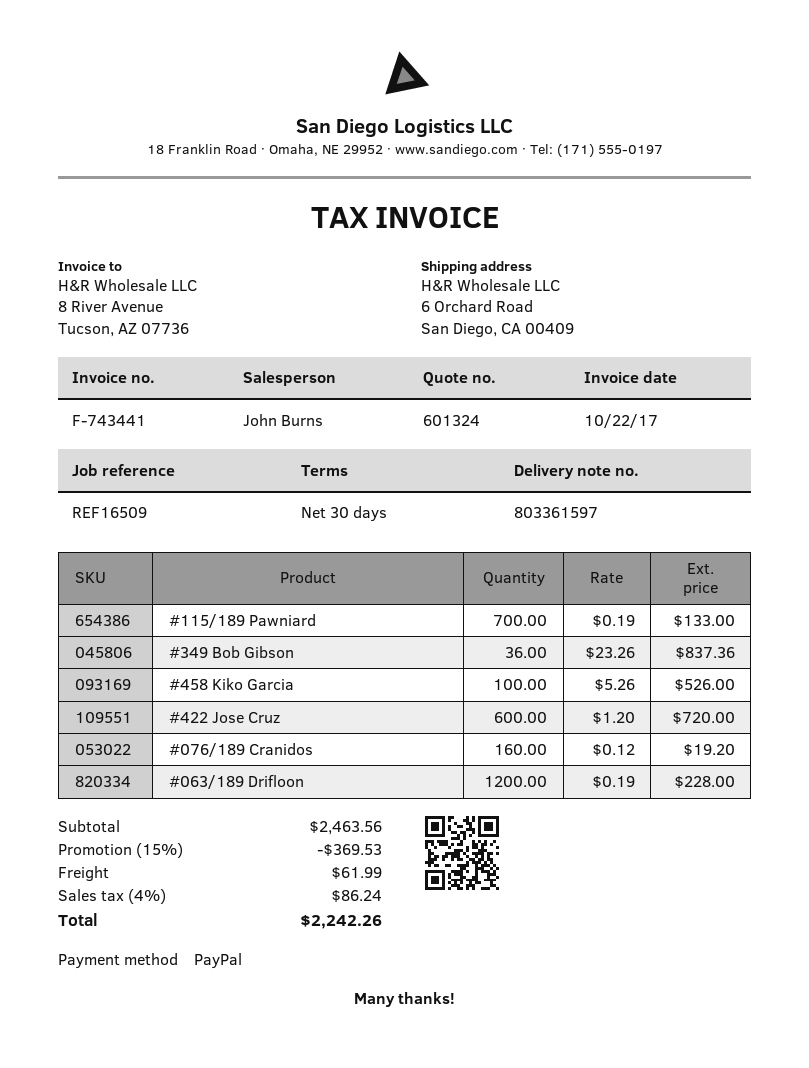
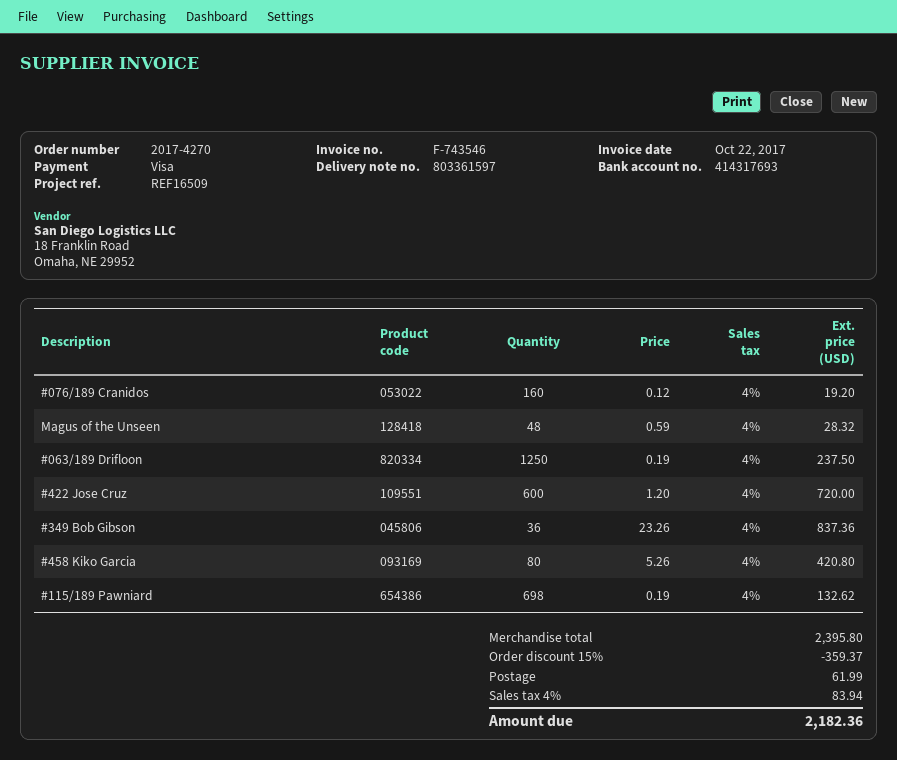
invoice number: F-743441 -> F-743546
payment method: PayPal -> Visa
#115/189 Pawniard: 700 x 0.19 = 133.00 -> 698 x 0.19 = 132.62
#458 Kiko Garcia: 100 x 5.26 = 526.00 -> 80 x 5.26 = 420.80
#063/189 Drifloon: 1200 x 0.19 = 228.00 -> 1250 x 0.19 = 237.50
Magus of the Unseen: none -> 48 x 0.59 = 28.32
subtotal: 2463.56 -> 2395.80
discount: 15% = 369.53 -> 15% = 359.37
tax: 4% = 86.24 -> 4% = 83.94
total: 2242.26 -> 2182.36

